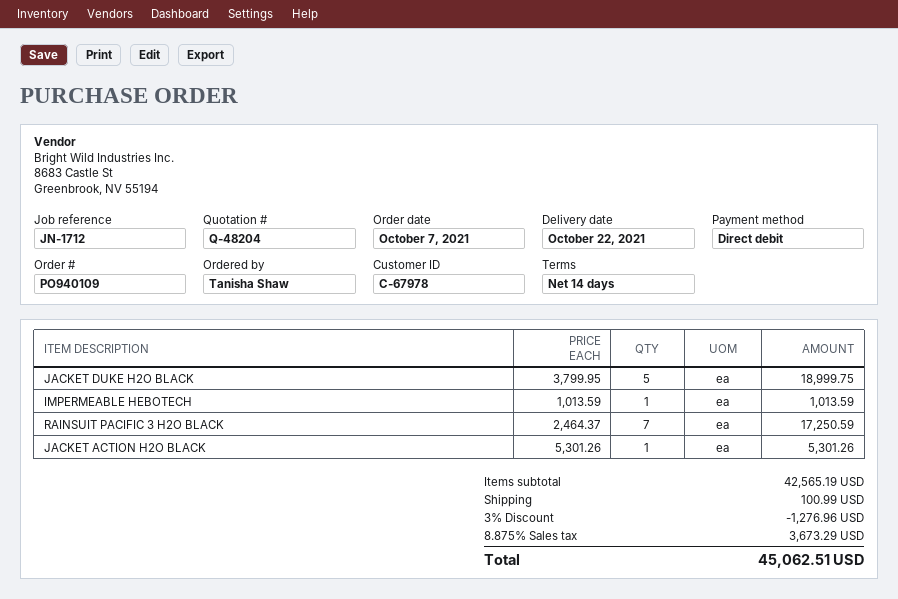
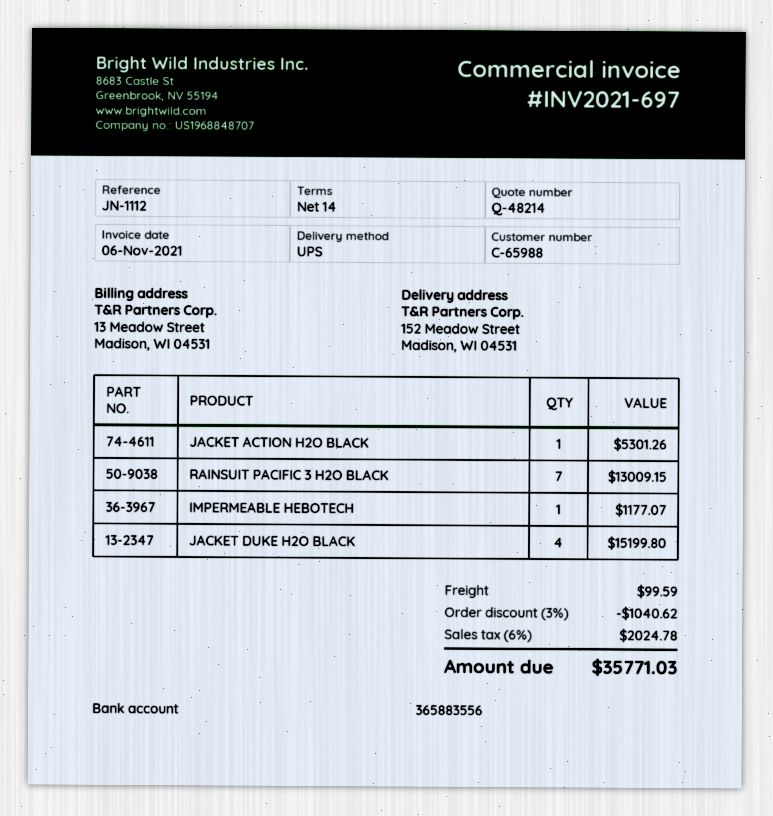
quote number: Q-48204 -> Q-48214
customer number: C-67978 -> C-65988
reference: JN-1712 -> JN-1112
JACKET DUKE H2O BLACK: 5 for 18999.75 -> 4 for 15199.80
IMPERMEABLE HEBOTECH: 1 for 1013.59 -> 1 for 1177.07
RAINSUIT PACIFIC 3 H2O BLACK: 7 for 17250.59 -> 7 for 13009.15
discount: 3% = 1276.96 -> 3% = 1040.62
shipping: 100.99 -> 99.59
tax: 8.875% = 3673.29 -> 6% = 2024.78
total: 45062.51 -> 35771.03

